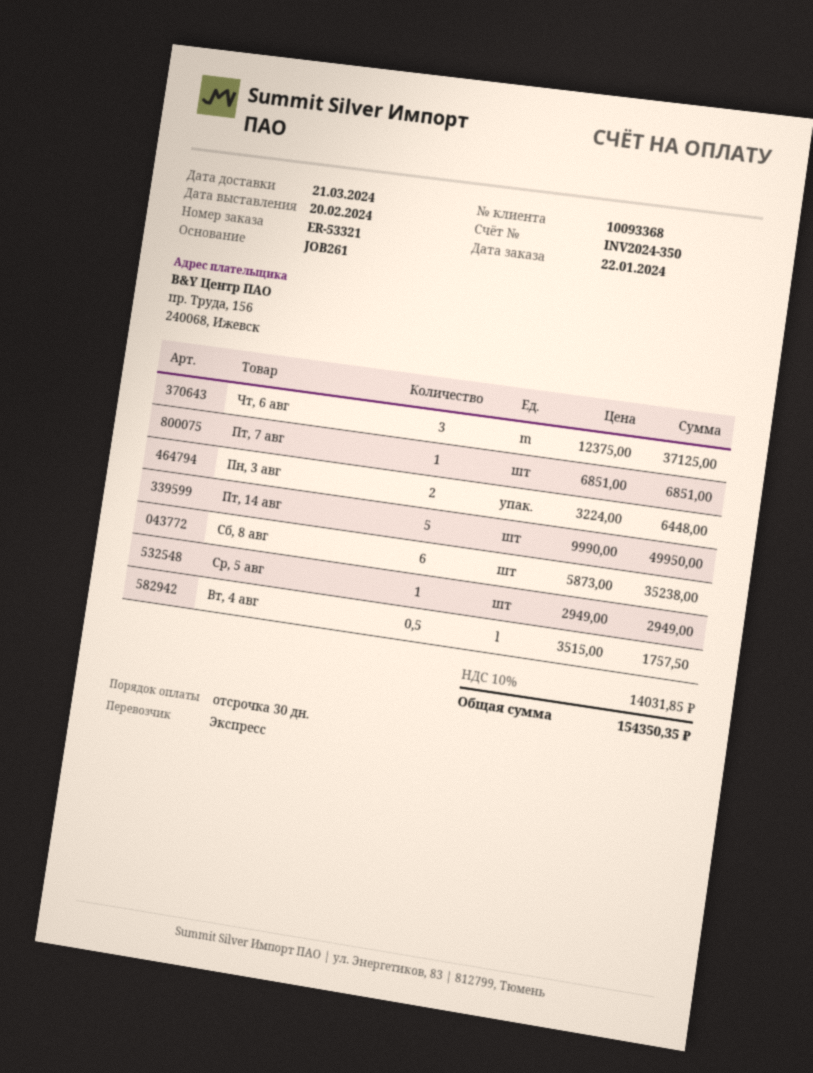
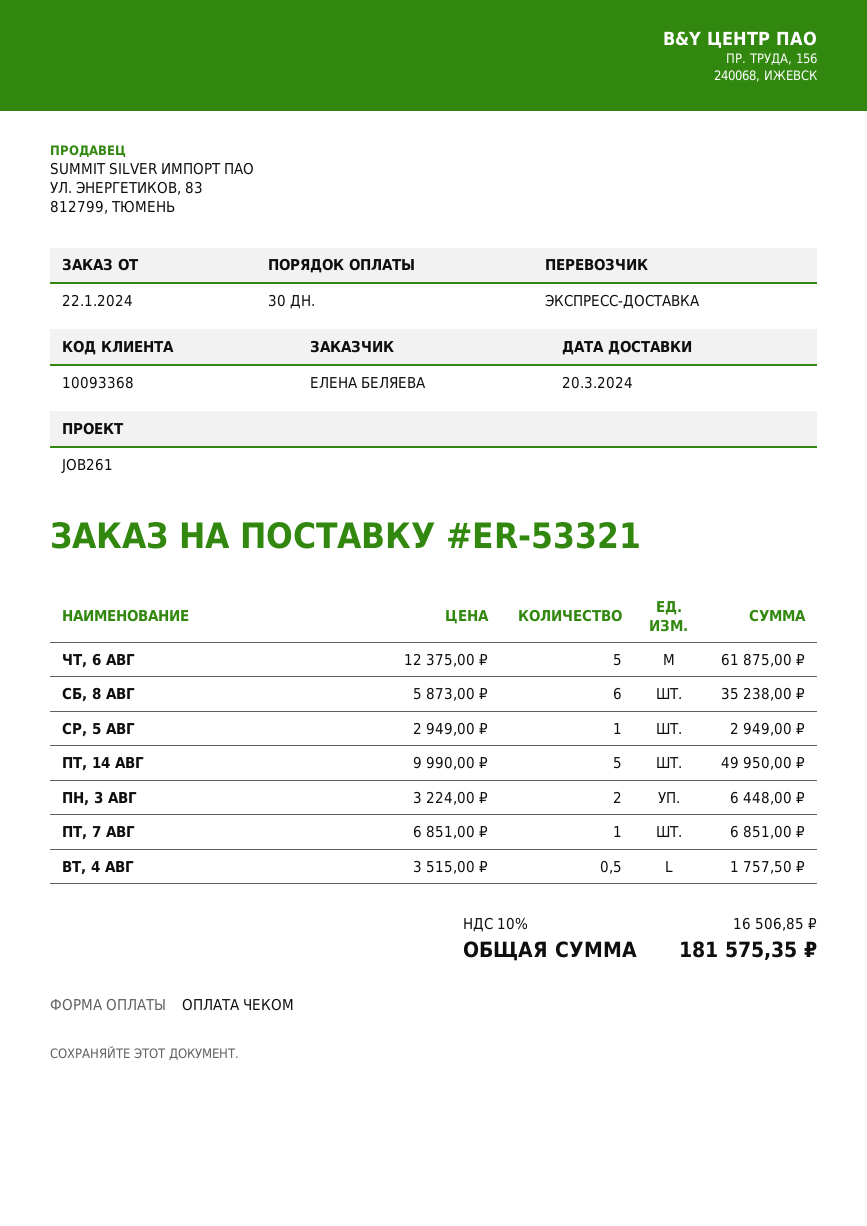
delivery date: 2024-03-21 -> 2024-03-20
Чт, 6 авг: 3 x 12375.00 = 37125.00 -> 5 x 12375.00 = 61875.00
tax: 10% = 14031.85 -> 10% = 16506.85
total: 154350.35 -> 181575.35

